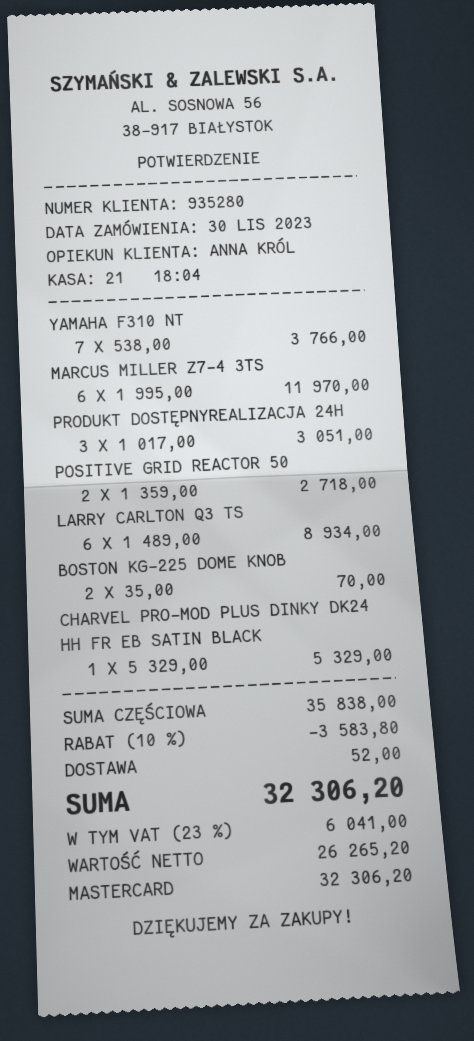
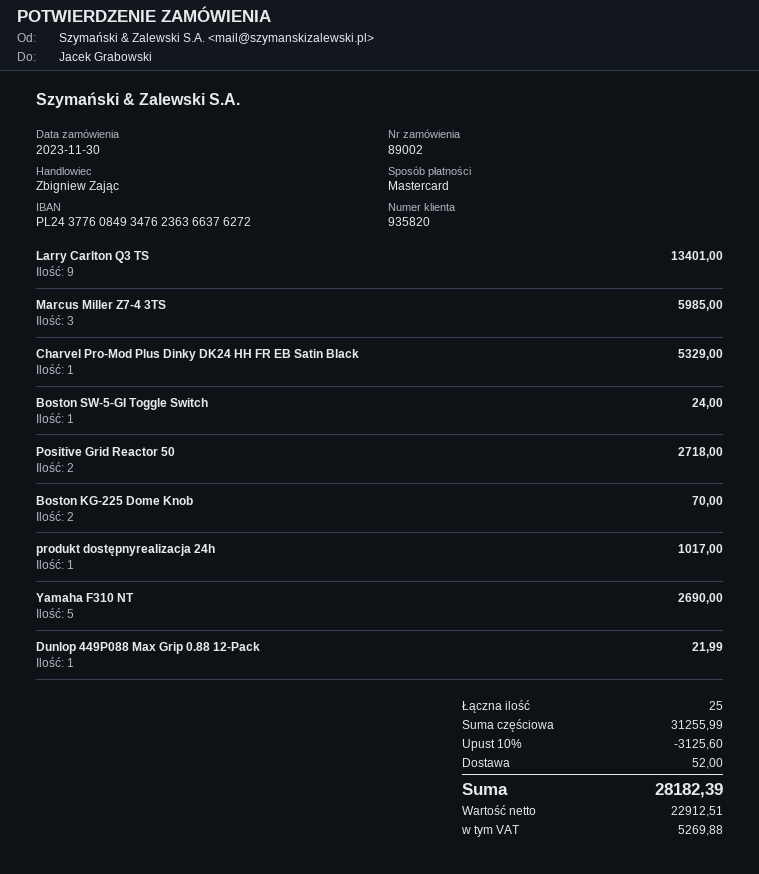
customer number: 935280 -> 935820
sales rep: ANNA KRÓL -> Zbigniew Zając
YAMAHA F310 NT: 7 for 3766.00 -> 5 for 2690.00
MARCUS MILLER Z7-4 3TS: 6 for 11970.00 -> 3 for 5985.00
PRODUKT DOSTĘPNYREALIZACJA 24H: 3 for 3051.00 -> 1 for 1017.00
LARRY CARLTON Q3 TS: 6 for 8934.00 -> 9 for 13401.00
Boston SW-5-GI Toggle Switch: none -> 1 for 24.00
Dunlop 449P088 Max Grip 0.88 12-Pack: none -> 1 for 21.99
subtotal: 35838.00 -> 31255.99
discount: 10% = 3583.80 -> 10% = 3125.60
net: 26265.20 -> 22912.51
tax: 6041.00 -> 5269.88
total: 32306.20 -> 28182.39

